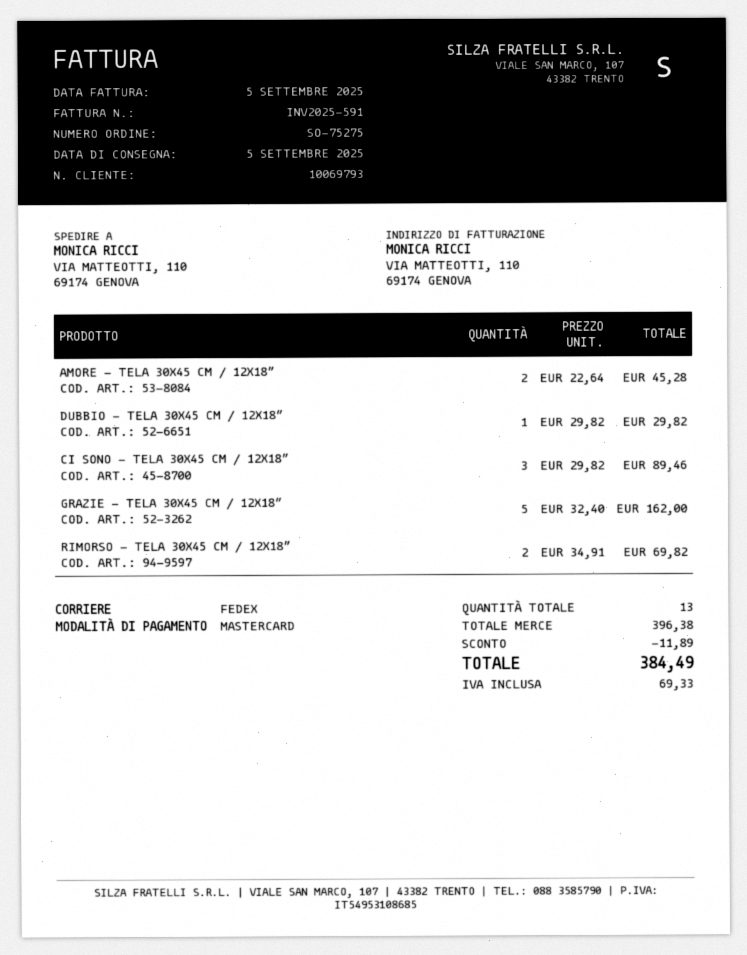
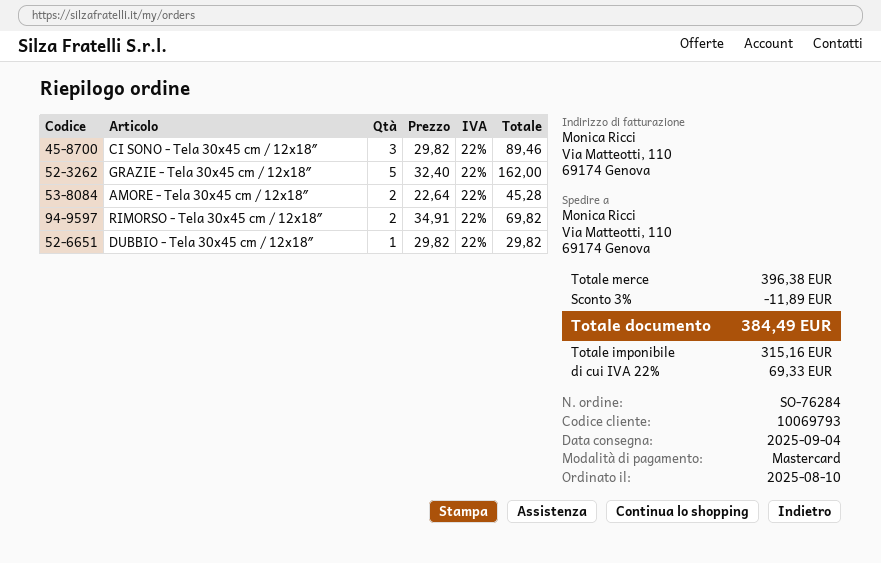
order number: SO-75275 -> SO-76284
delivery date: 2025-09-05 -> 2025-09-04

